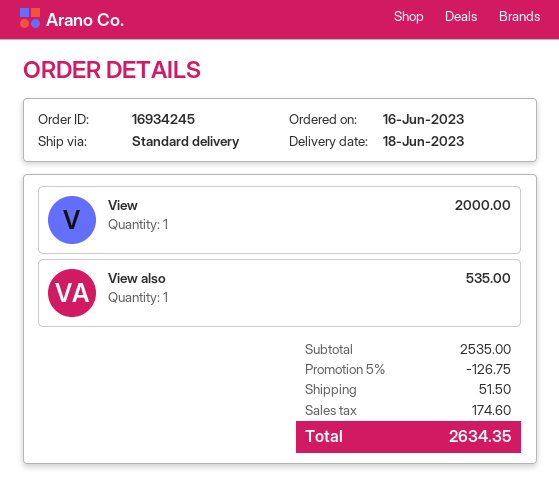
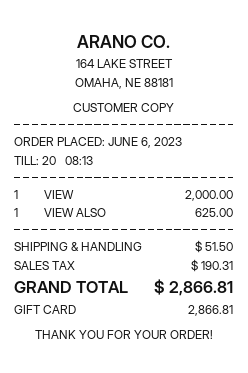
order date: 2023-06-16 -> 2023-06-06
View also: 1 for 535.00 -> 1 for 625.00
discount: 5% = 126.75 -> none
tax: 174.60 -> 190.31
total: 2634.35 -> 2866.81

